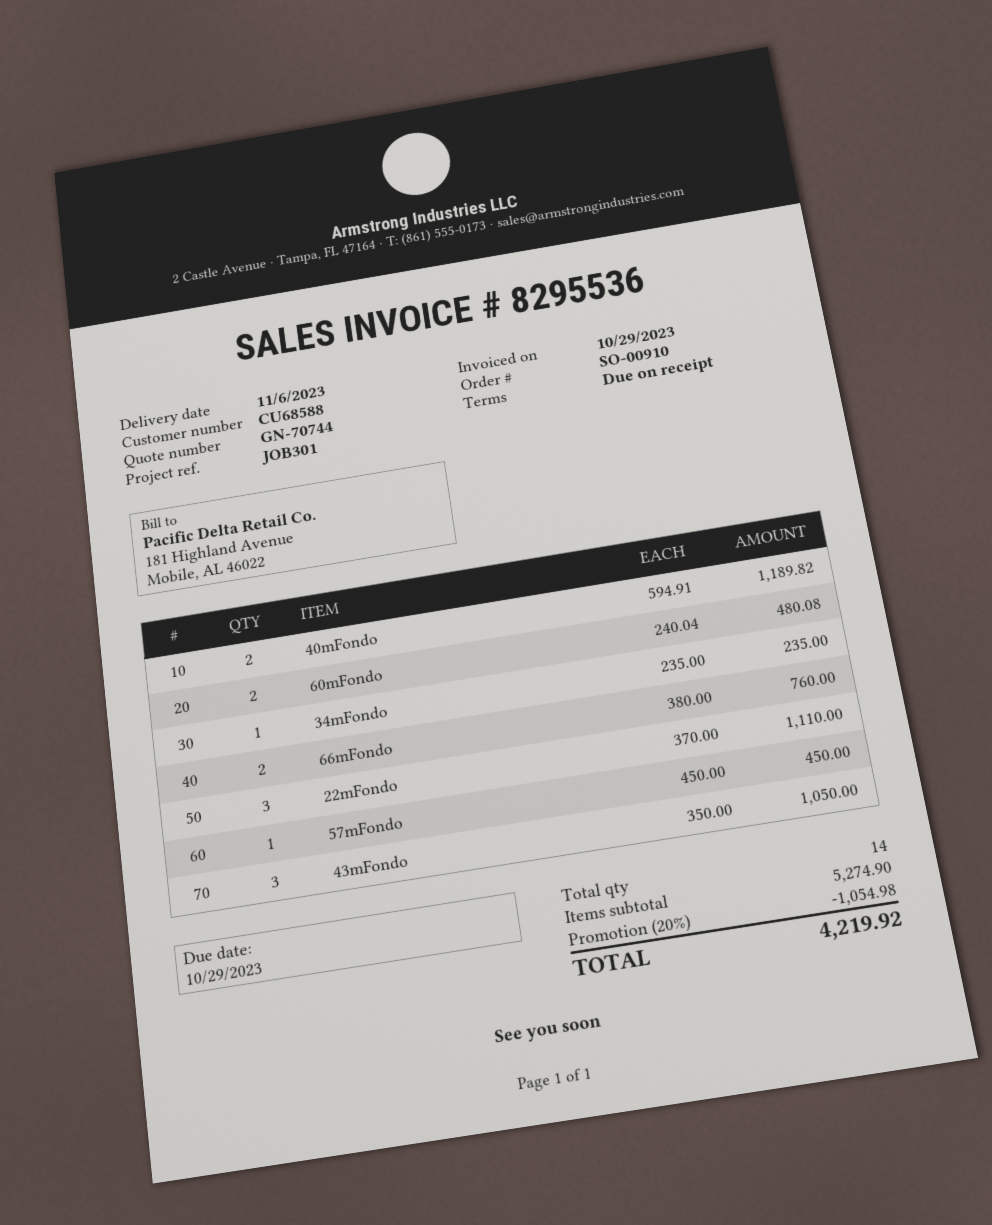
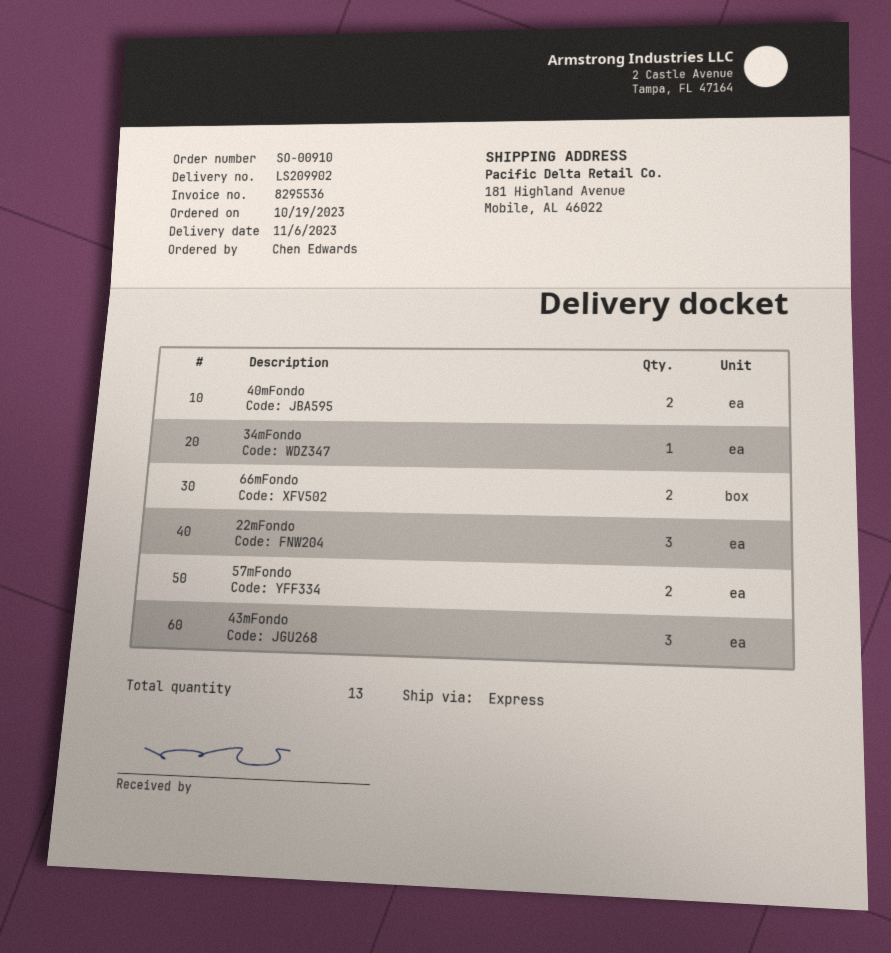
60mFondo: 2 -> none
57mFondo: 1 -> 2
total quantity: 14 -> 13

